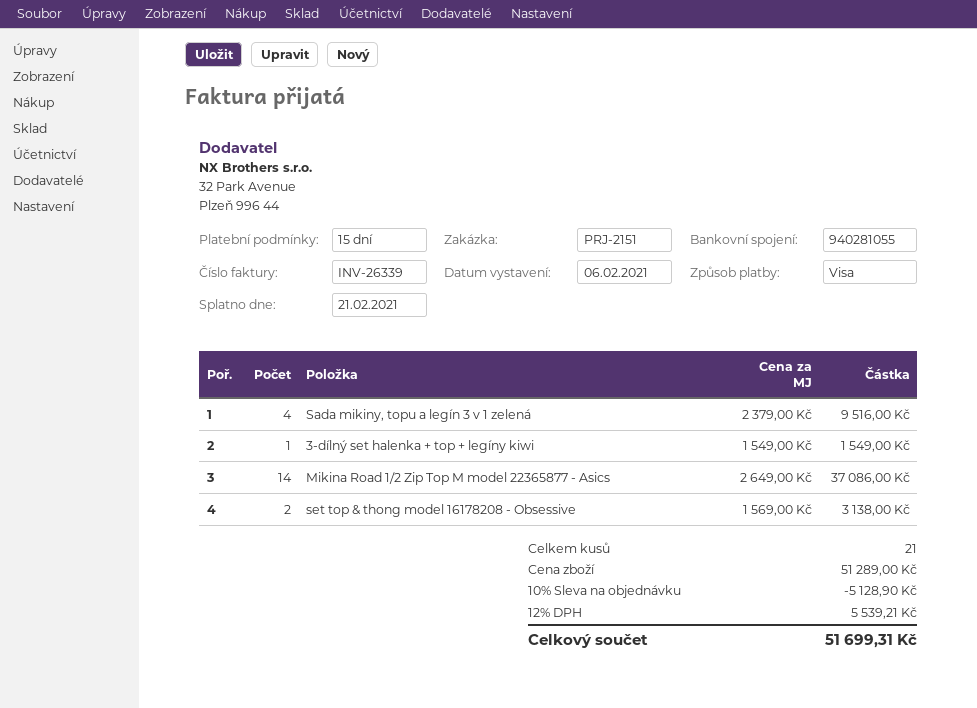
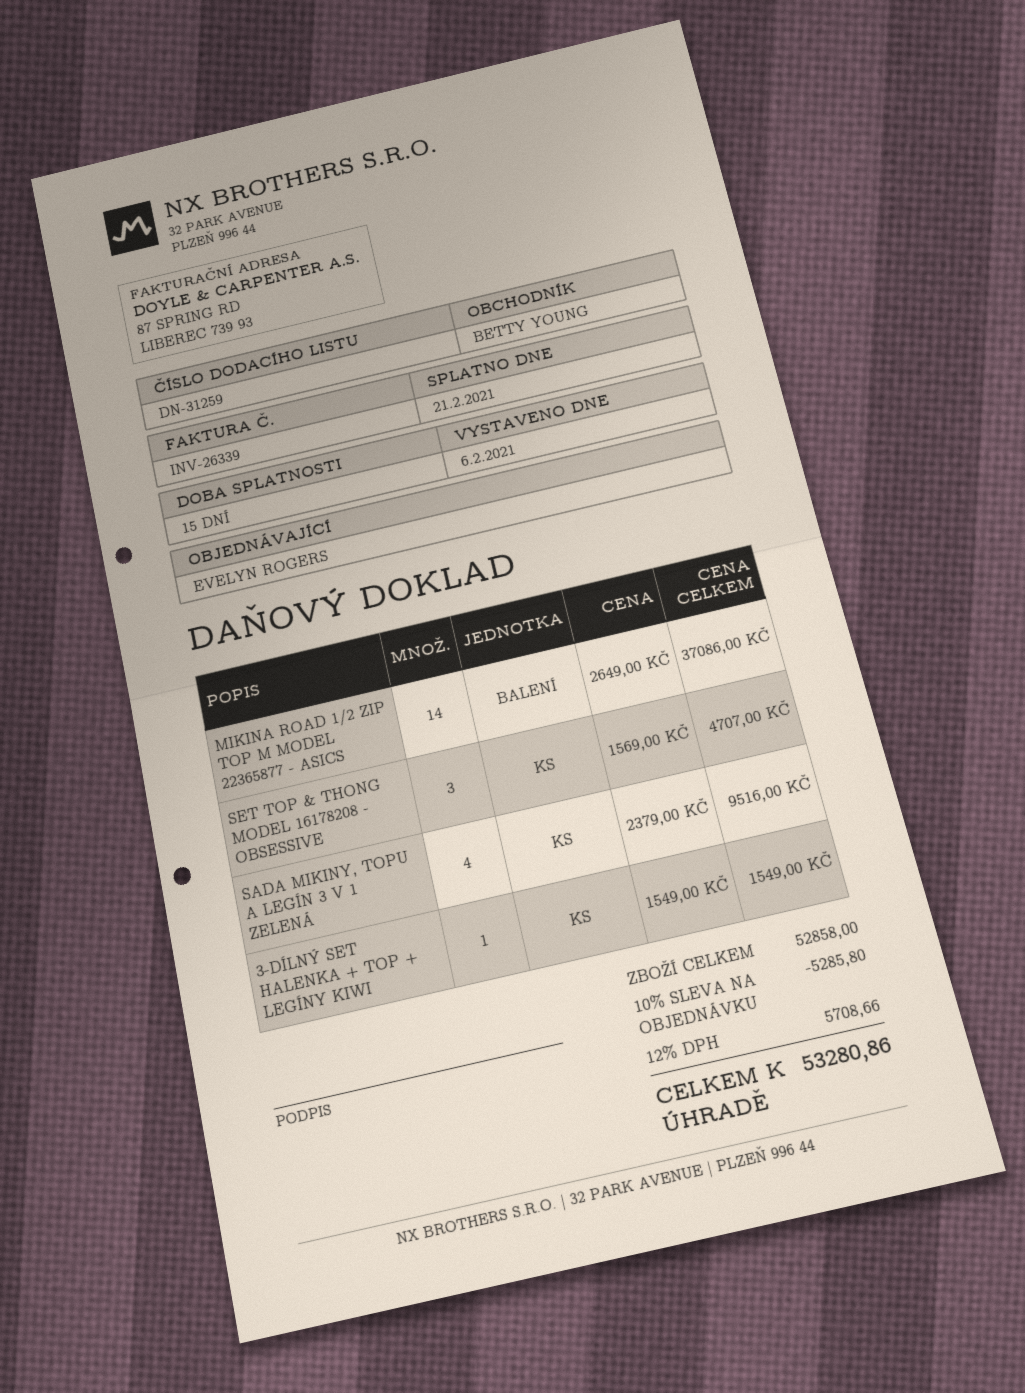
set top & thong model 16178208 - Obsessive: 2 x 1569.00 = 3138.00 -> 3 x 1569.00 = 4707.00
subtotal: 51289.00 -> 52858.00
discount: 10% = 5128.90 -> 10% = 5285.80
tax: 12% = 5539.21 -> 12% = 5708.66
total: 51699.31 -> 53280.86

